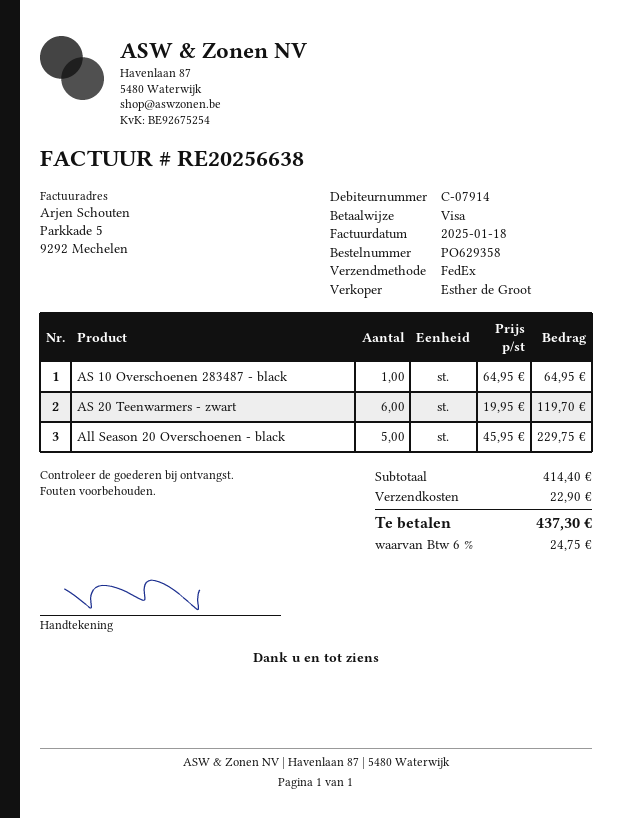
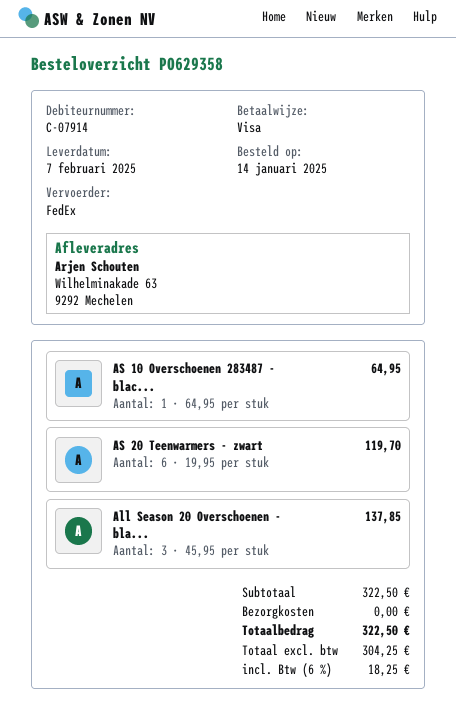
All Season 20 Overschoenen - black: 5 x 45.95 = 229.75 -> 3 x 45.95 = 137.85
subtotal: 414.40 -> 322.50
shipping: 22.90 -> 0.00
tax: 6% = 24.75 -> 6% = 18.25
total: 437.30 -> 322.50

